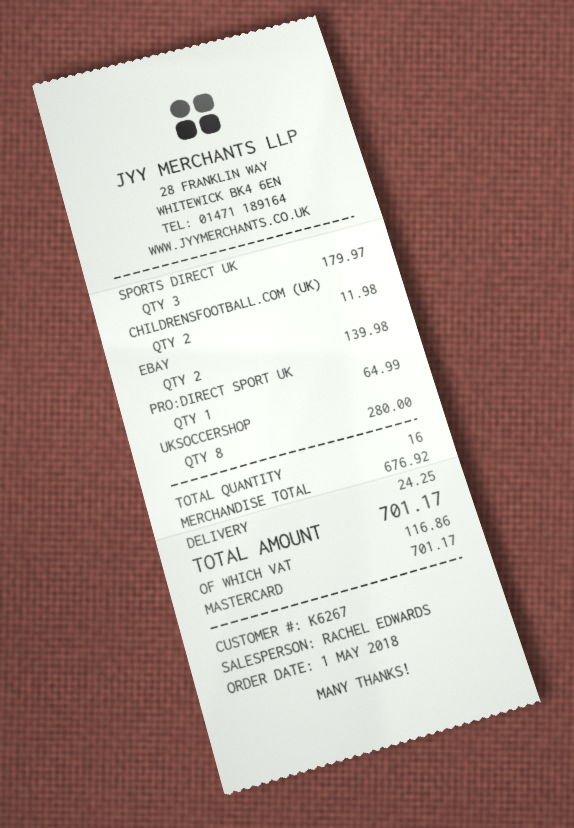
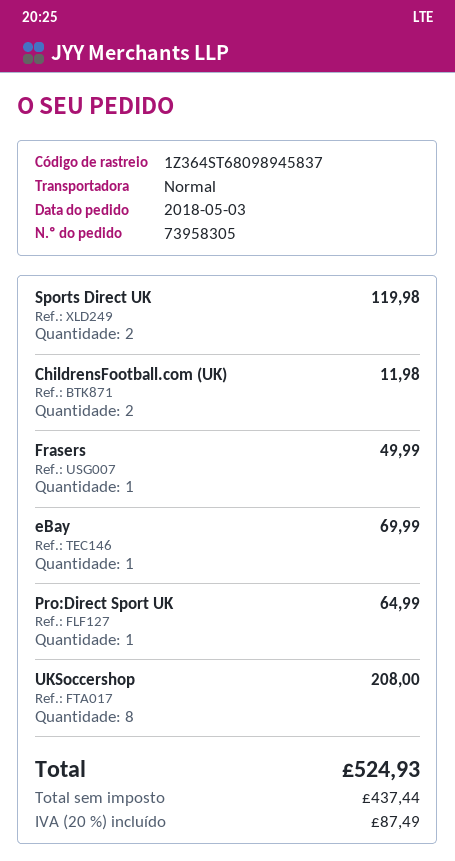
order date: 2018-05-01 -> 2018-05-03
SPORTS DIRECT UK: 3 for 179.97 -> 2 for 119.98
EBAY: 2 for 139.98 -> 1 for 69.99
UKSOCCERSHOP: 8 for 280.00 -> 8 for 208.00
Frasers: none -> 1 for 49.99
shipping: 24.25 -> none
tax: 116.86 -> 87.49
total: 701.17 -> 524.93

